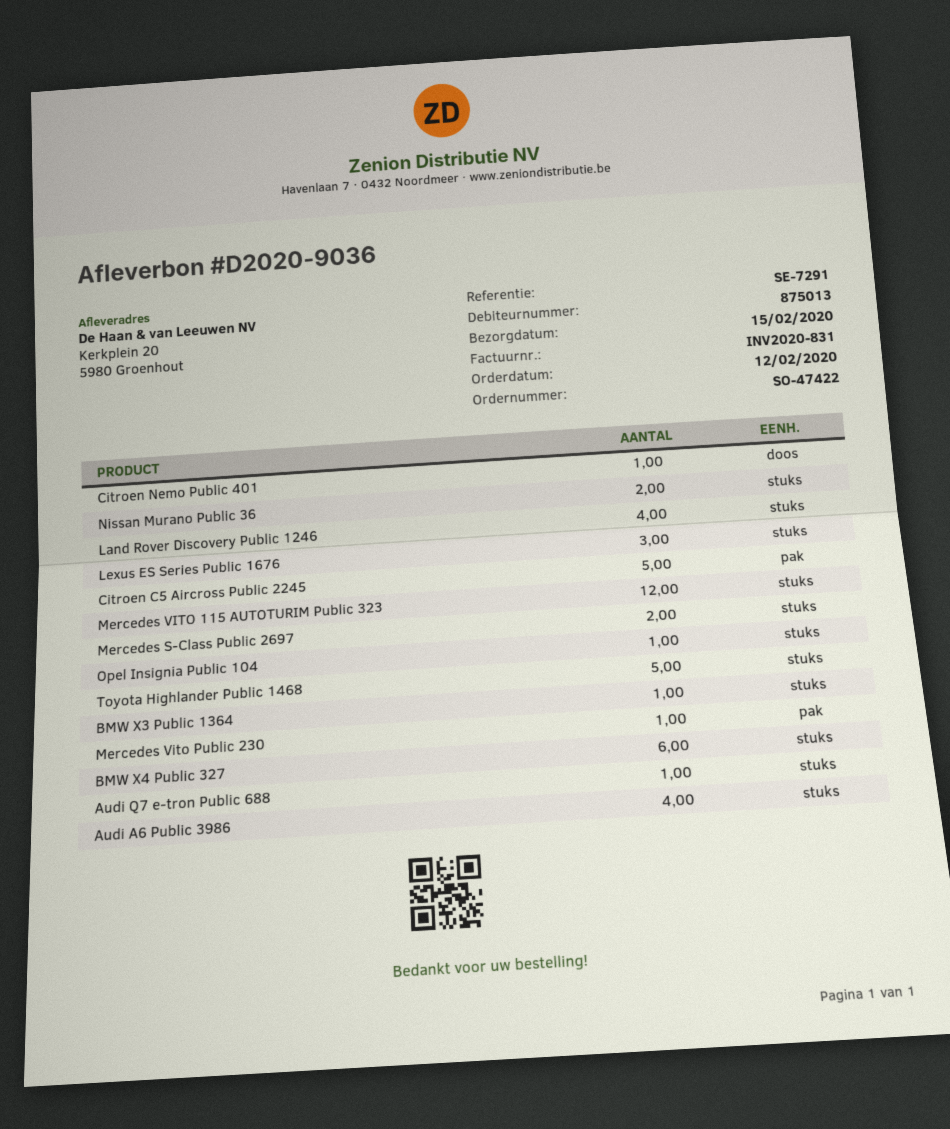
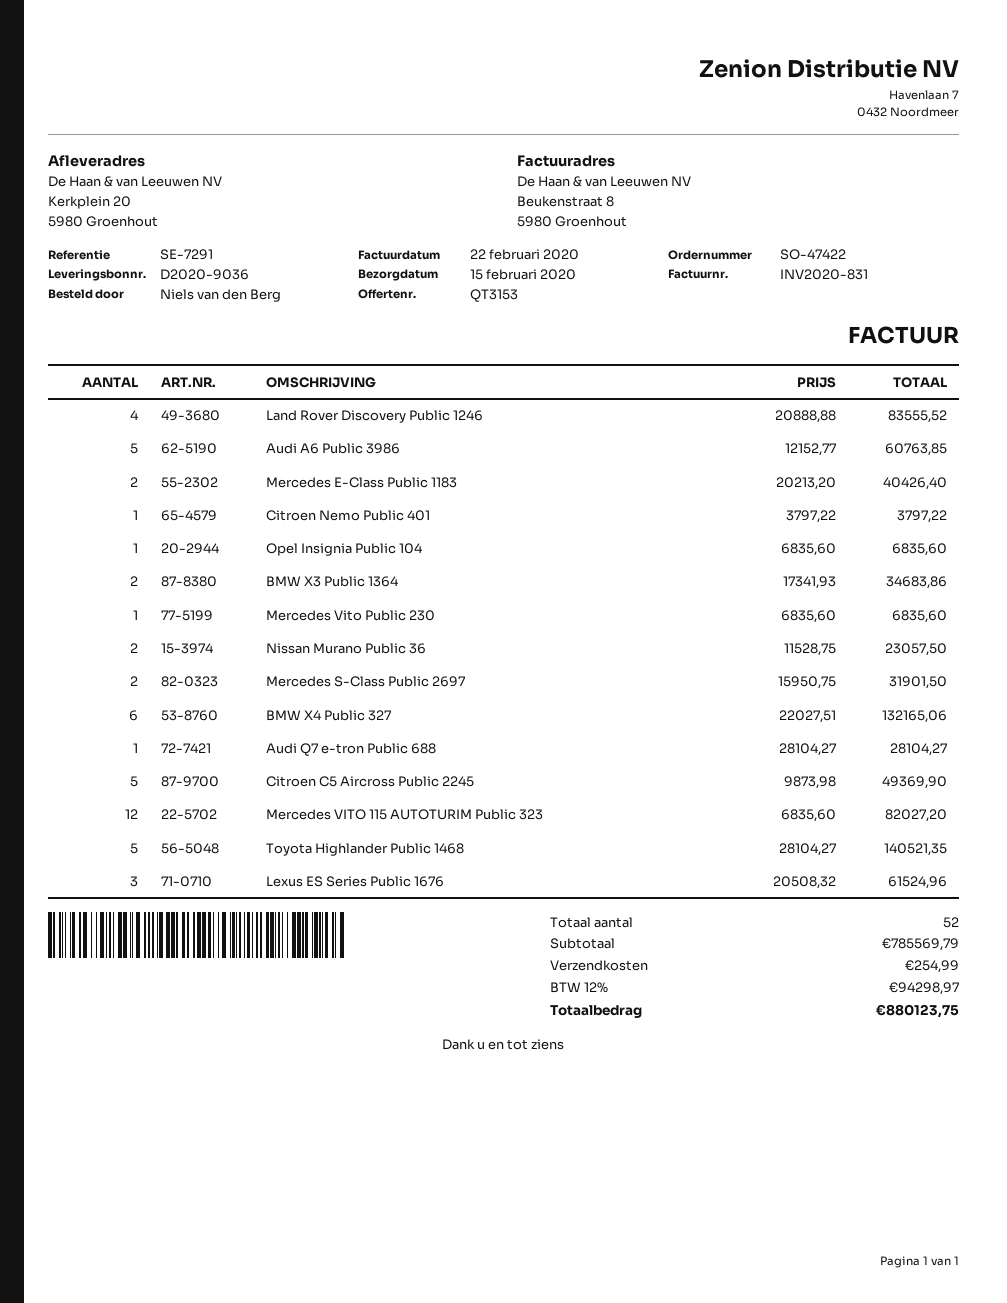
BMW X3 Public 1364: 1 -> 2
Audi A6 Public 3986: 4 -> 5
Mercedes E-Class Public 1183: none -> 2

